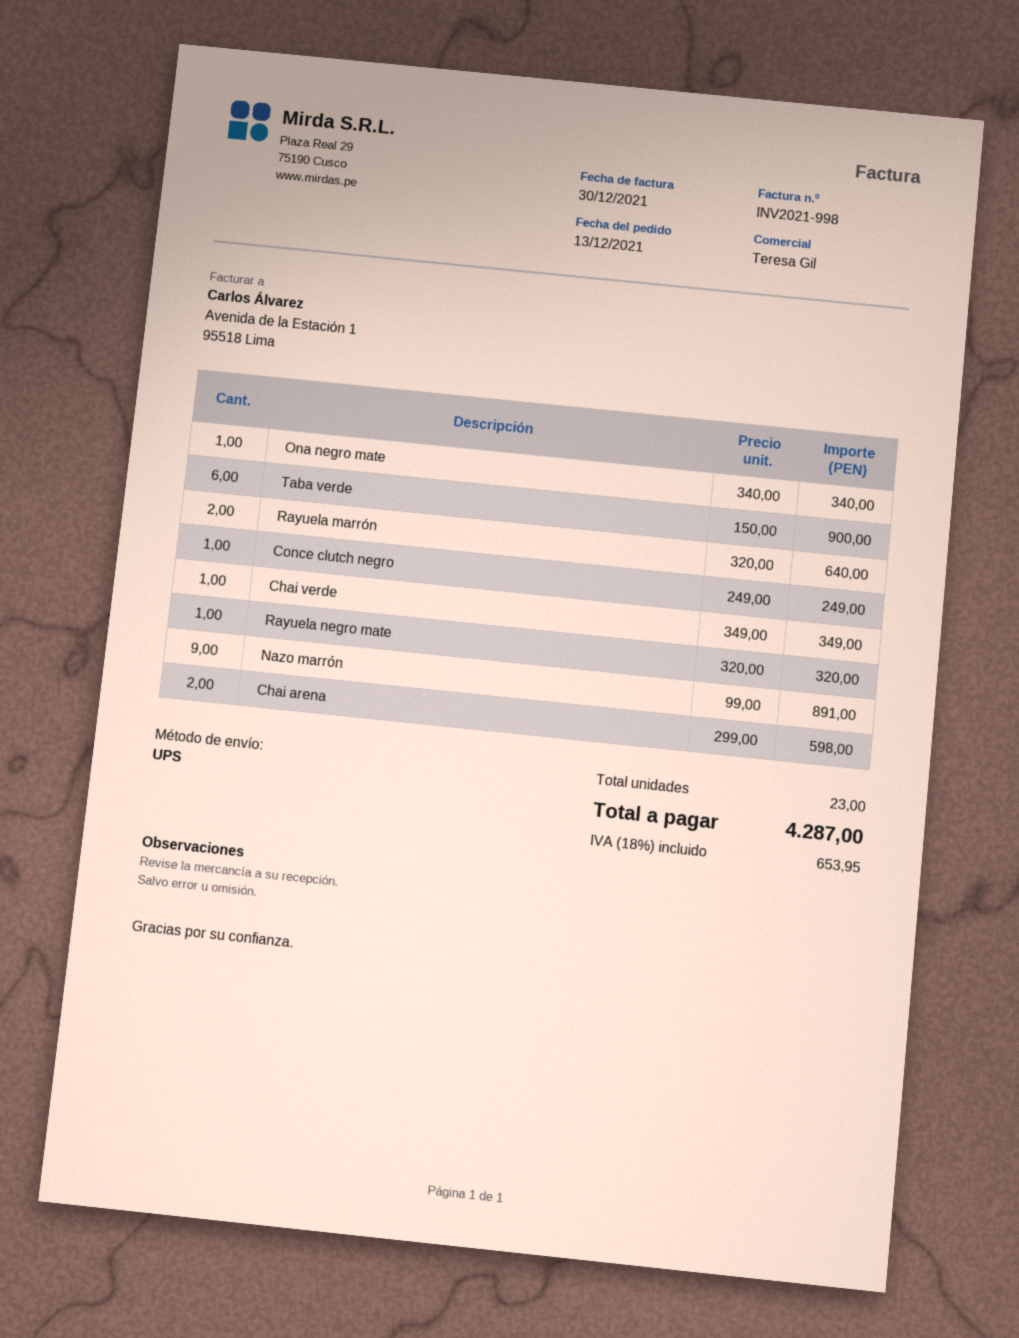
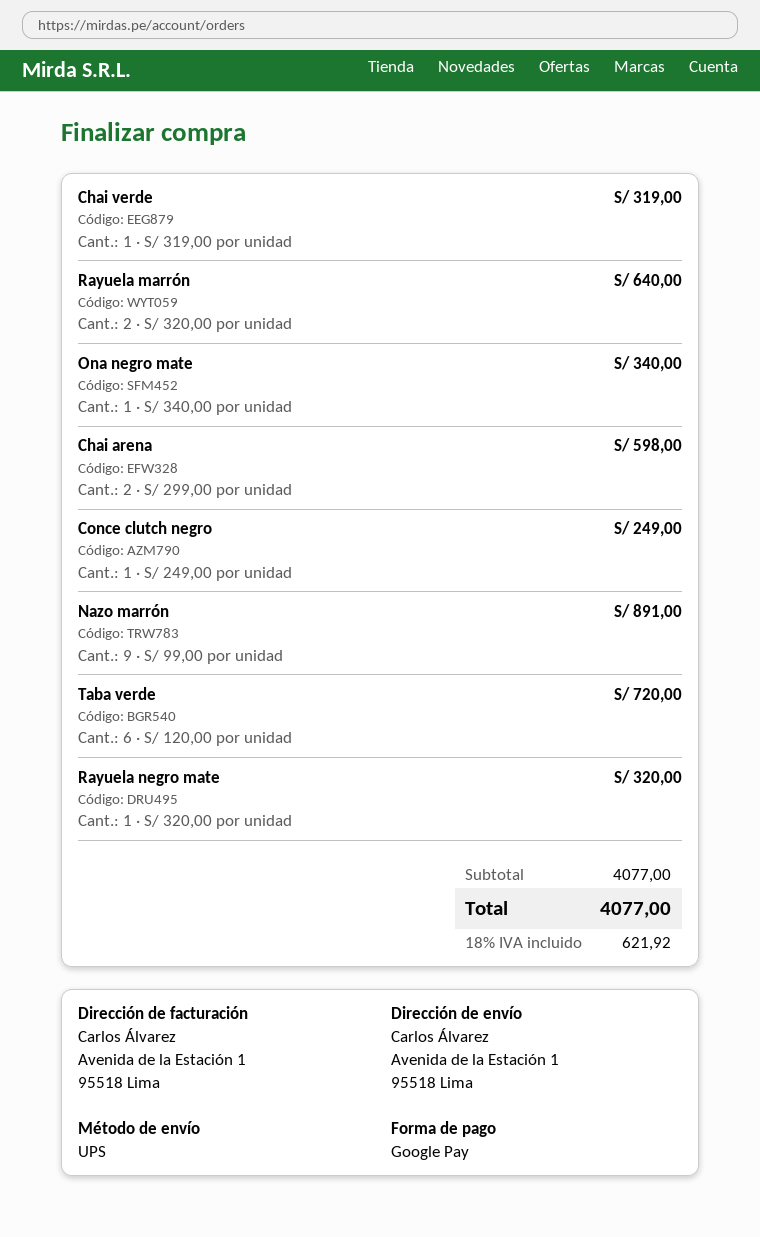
Taba verde: 6 x 150.00 = 900.00 -> 6 x 120.00 = 720.00
Chai verde: 1 x 349.00 = 349.00 -> 1 x 319.00 = 319.00
tax: 18% = 653.95 -> 18% = 621.92
total: 4287.00 -> 4077.00

